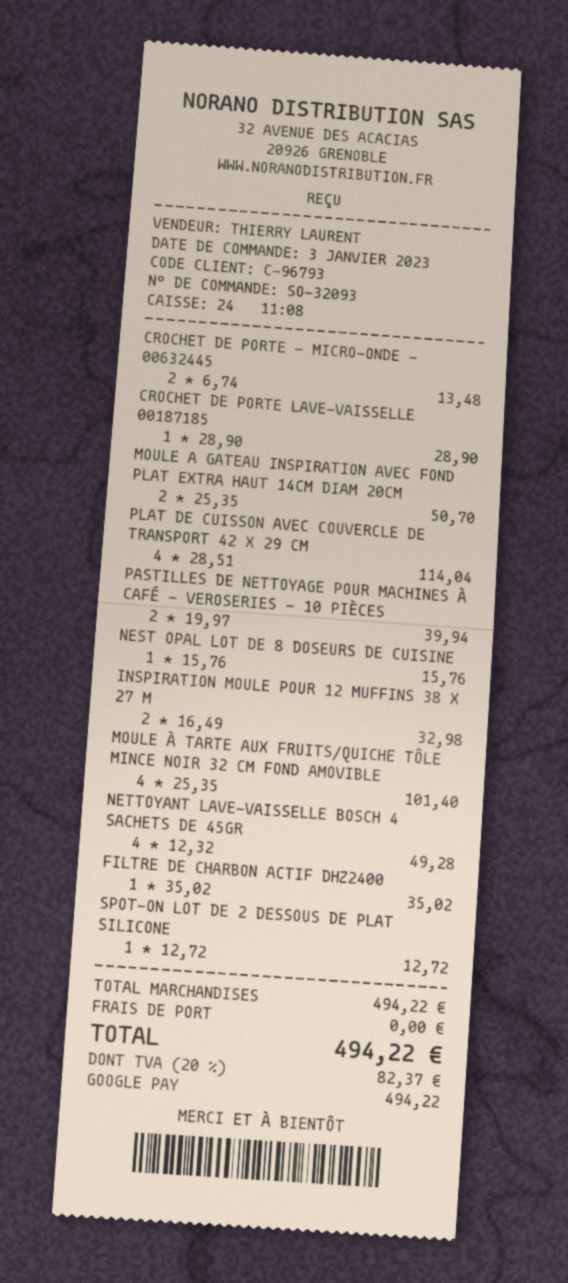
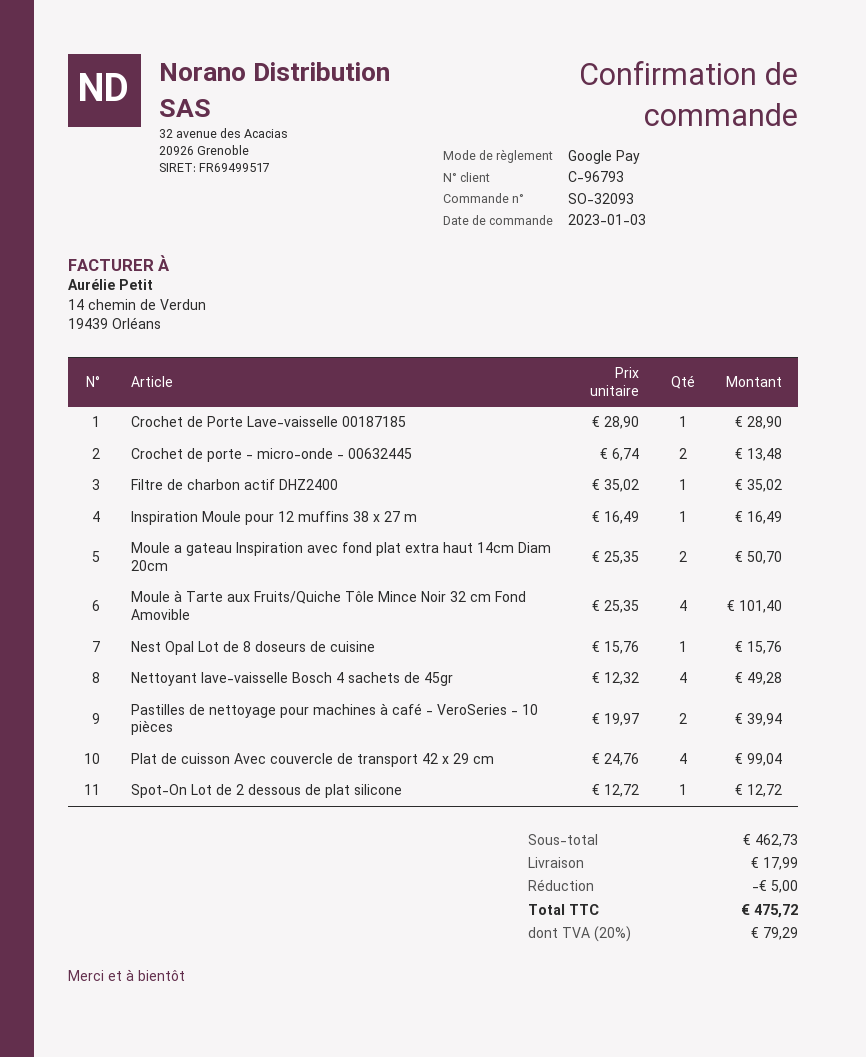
PLAT DE CUISSON AVEC COUVERCLE DE TRANSPORT 42 X 29 CM: 4 x 28.51 = 114.04 -> 4 x 24.76 = 99.04
INSPIRATION MOULE POUR 12 MUFFINS 38 X 27 M: 2 x 16.49 = 32.98 -> 1 x 16.49 = 16.49
subtotal: 494.22 -> 462.73
discount: none -> 5.00
shipping: 0.00 -> 17.99
tax: 20% = 82.37 -> 20% = 79.29
total: 494.22 -> 475.72

